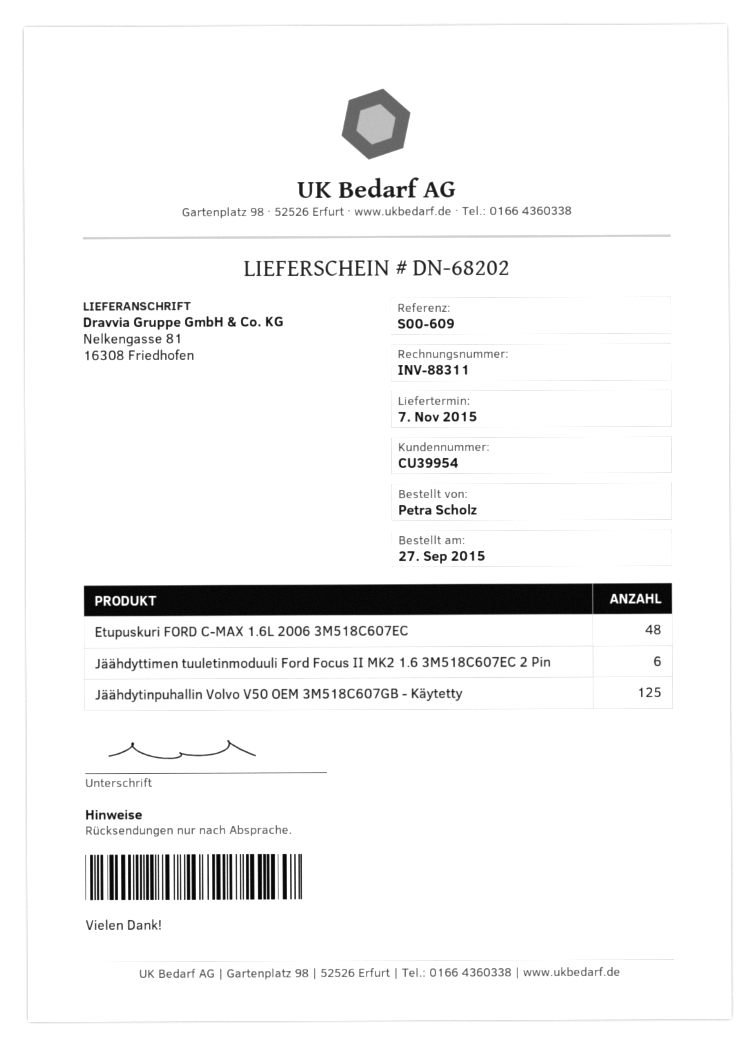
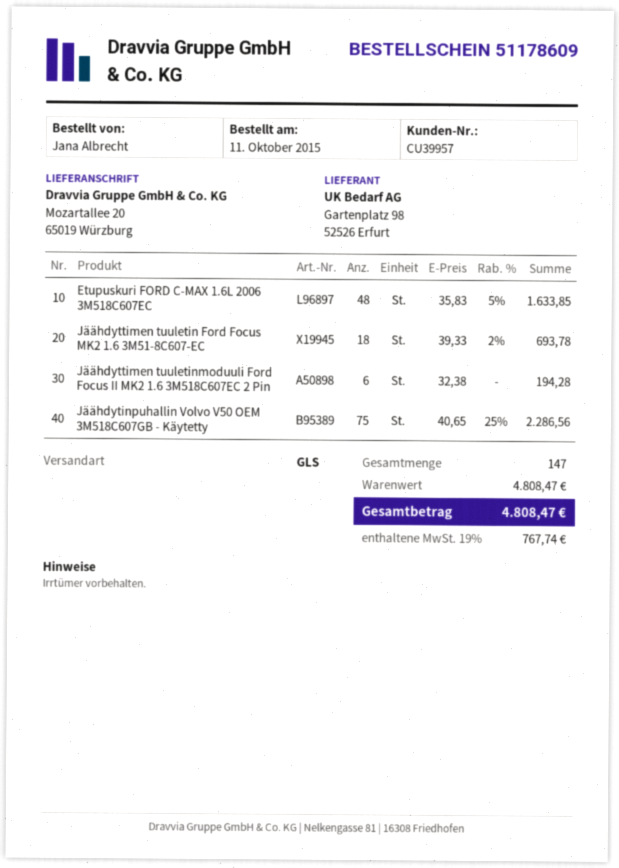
order date: 2015-09-27 -> 2015-10-11
customer number: CU39954 -> CU39957
ordered by: Petra Scholz -> Jana Albrecht
ship to: Nelkengasse 81, 16308 Friedhofen -> Mozartallee 20, 65019 Würzburg
Jäähdytinpuhallin Volvo V50 OEM 3M518C607GB - Käytetty: 125 -> 75
Jäähdyttimen tuuletin Ford Focus MK2 1.6 3M51-8C607-EC: none -> 18

